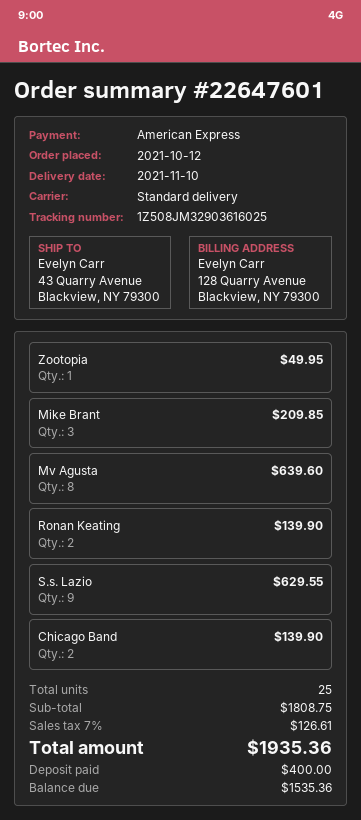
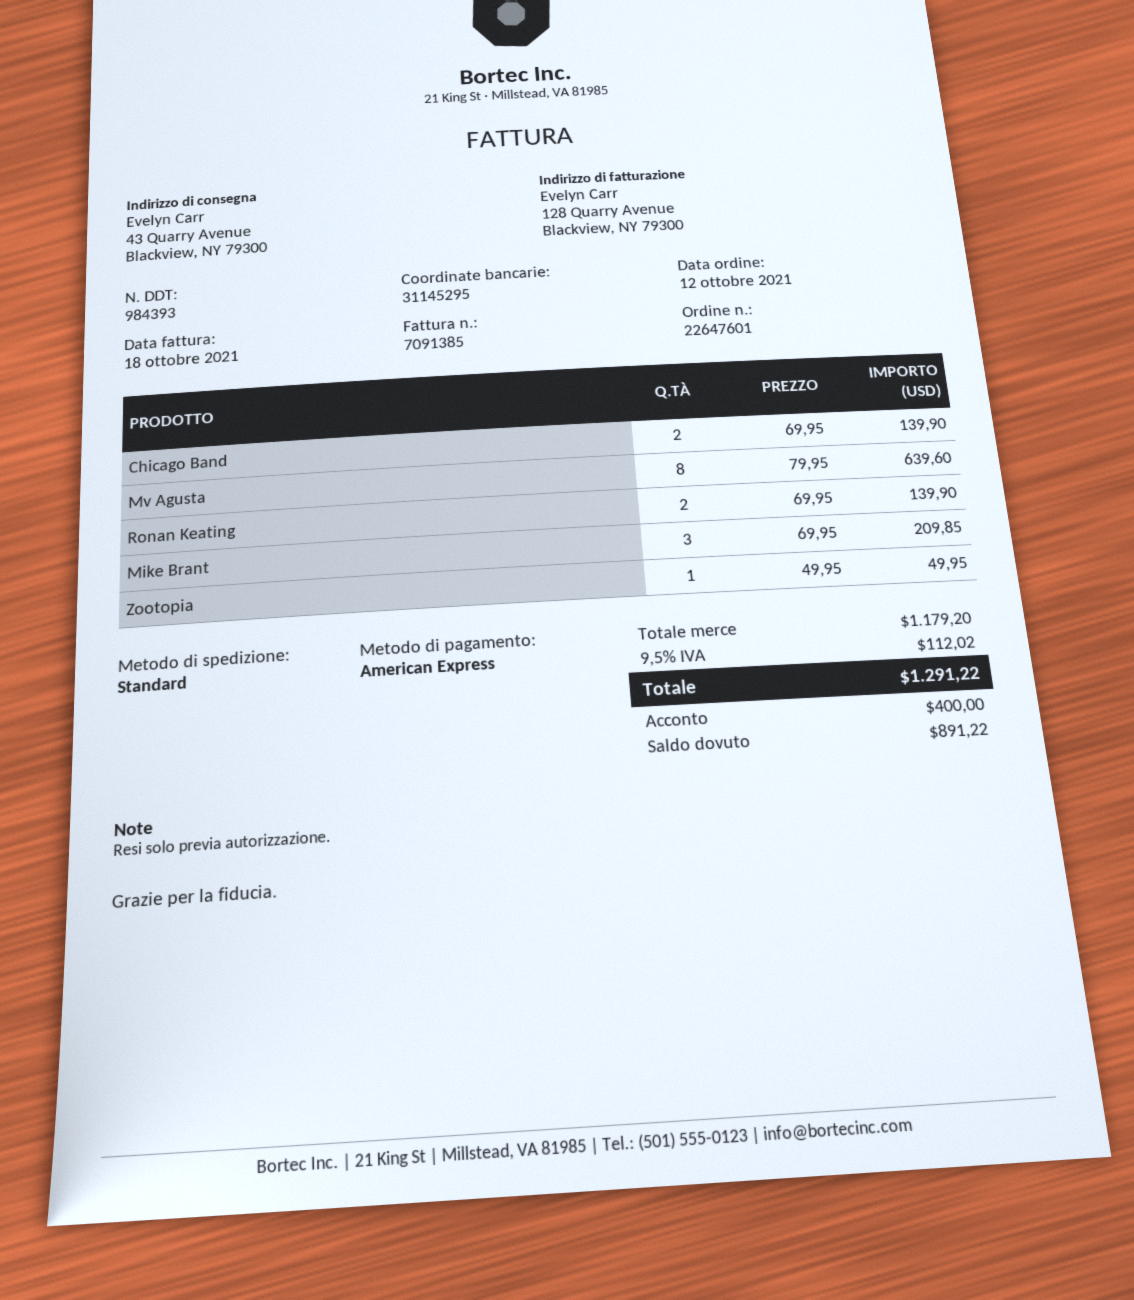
S.s. Lazio: 9 for 629.55 -> none
subtotal: 1808.75 -> 1179.20
tax: 7% = 126.61 -> 9.5% = 112.02
total: 1935.36 -> 1291.22
balance: 1535.36 -> 891.22

